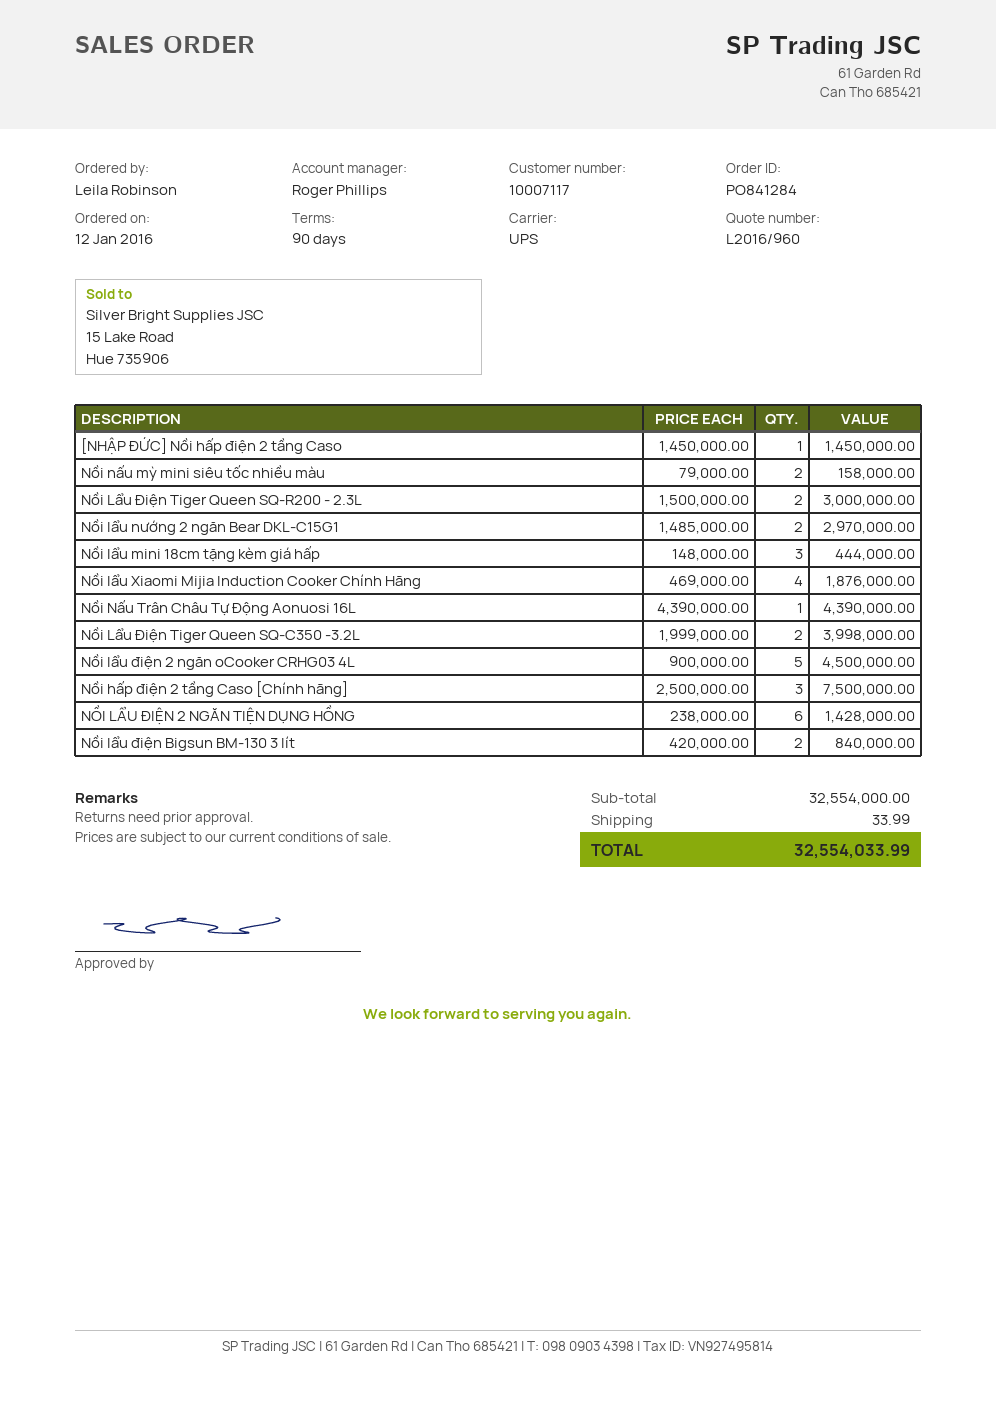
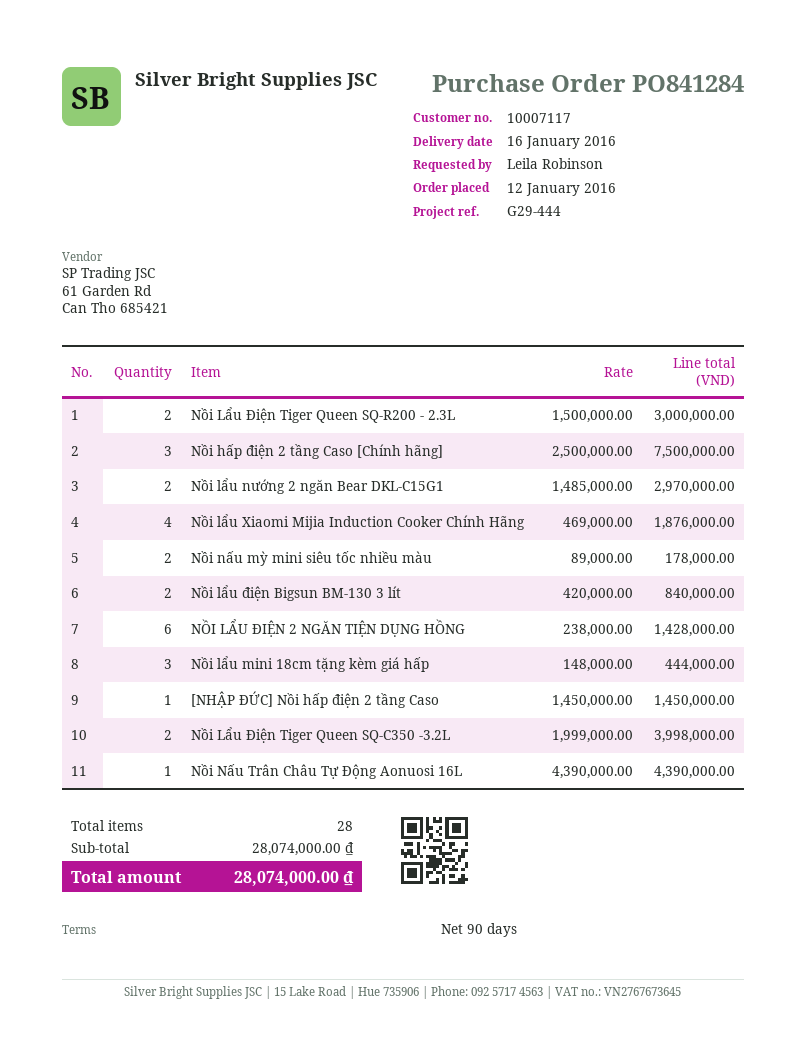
Nồi nấu mỳ mini siêu tốc nhiều màu: 2 x 79000.00 = 158000.00 -> 2 x 89000.00 = 178000.00
Nồi lẩu điện 2 ngăn oCooker CRHG03 4L: 5 x 900000.00 = 4500000.00 -> none
subtotal: 32554000.00 -> 28074000.00
shipping: 33.99 -> none
total: 32554033.99 -> 28074000.00

